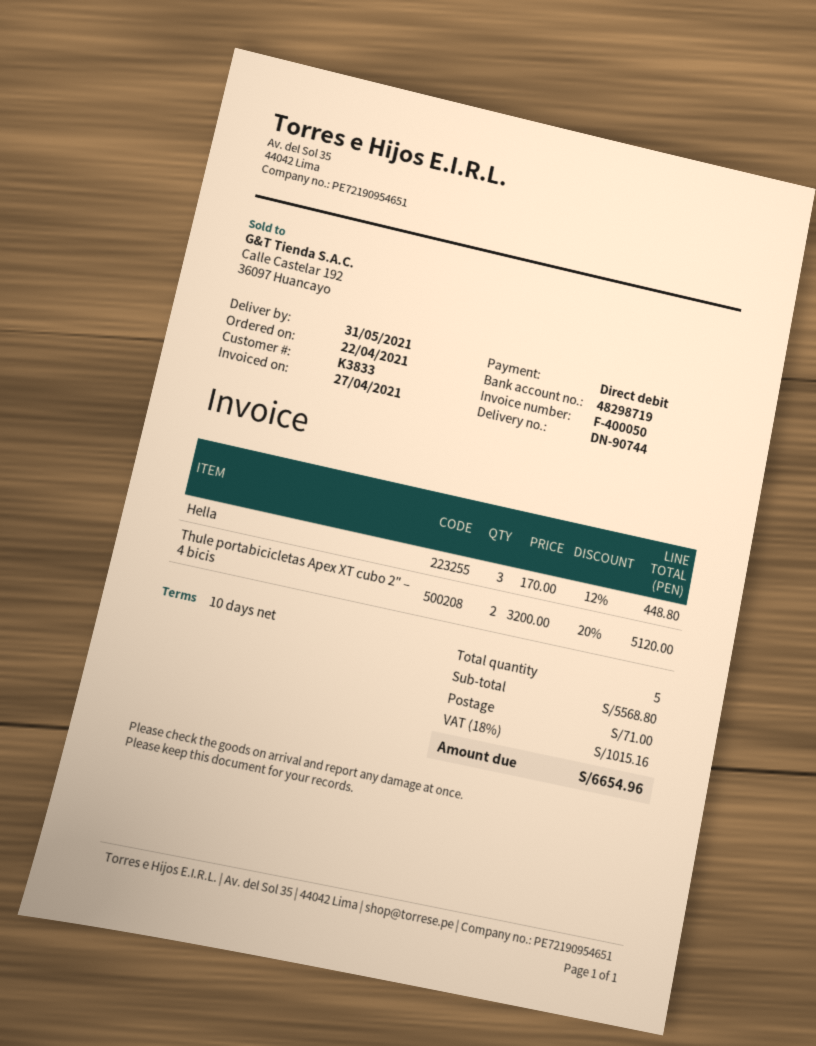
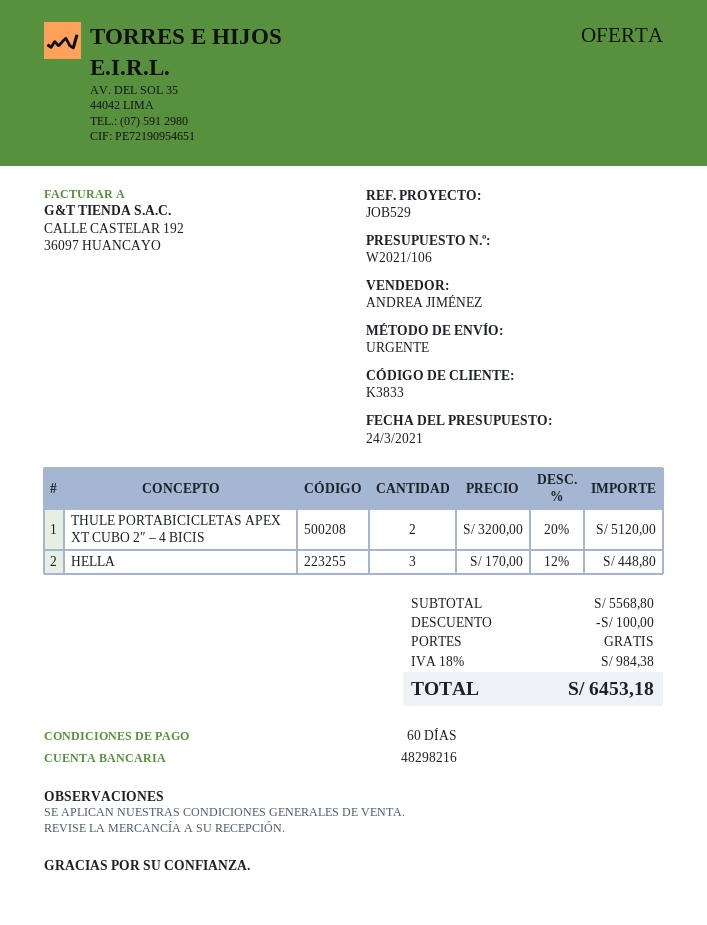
payment terms: 10 days -> 60 days
bank account: 48298719 -> 48298216
discount: none -> 100.00
shipping: 71.00 -> 0.00
tax: 18% = 1015.16 -> 18% = 984.38
total: 6654.96 -> 6453.18

